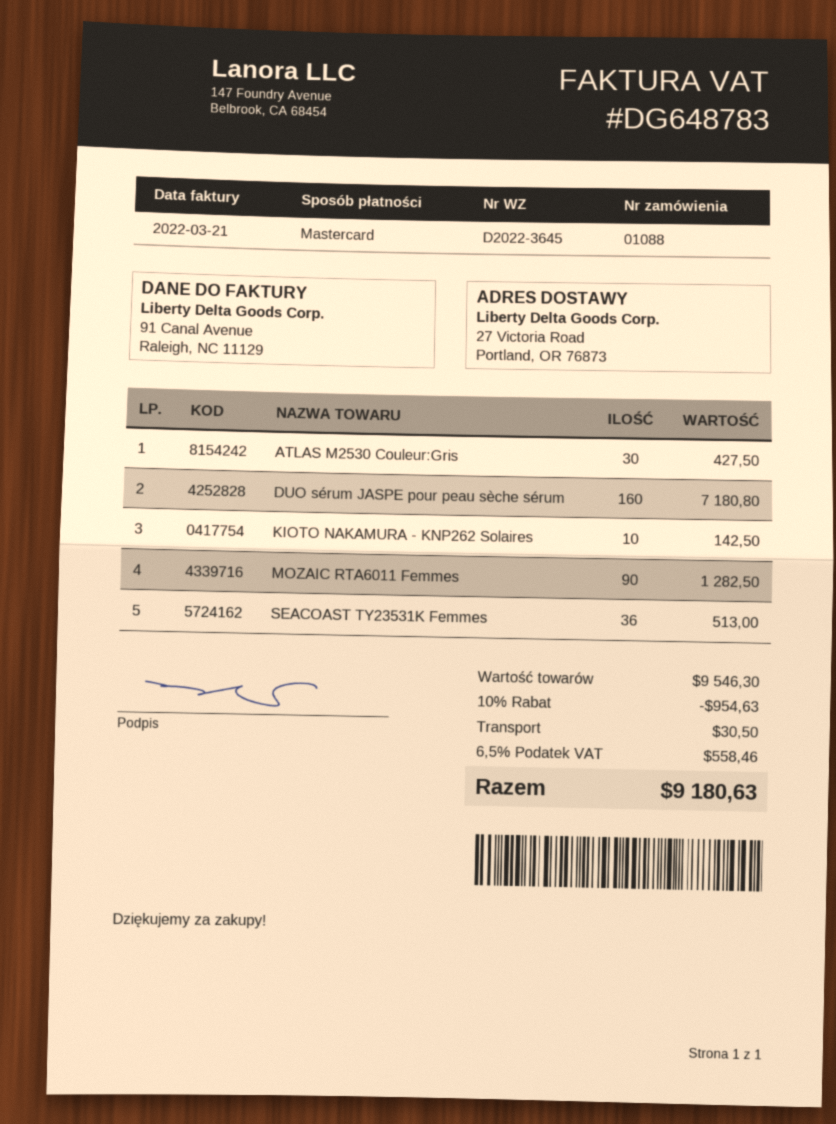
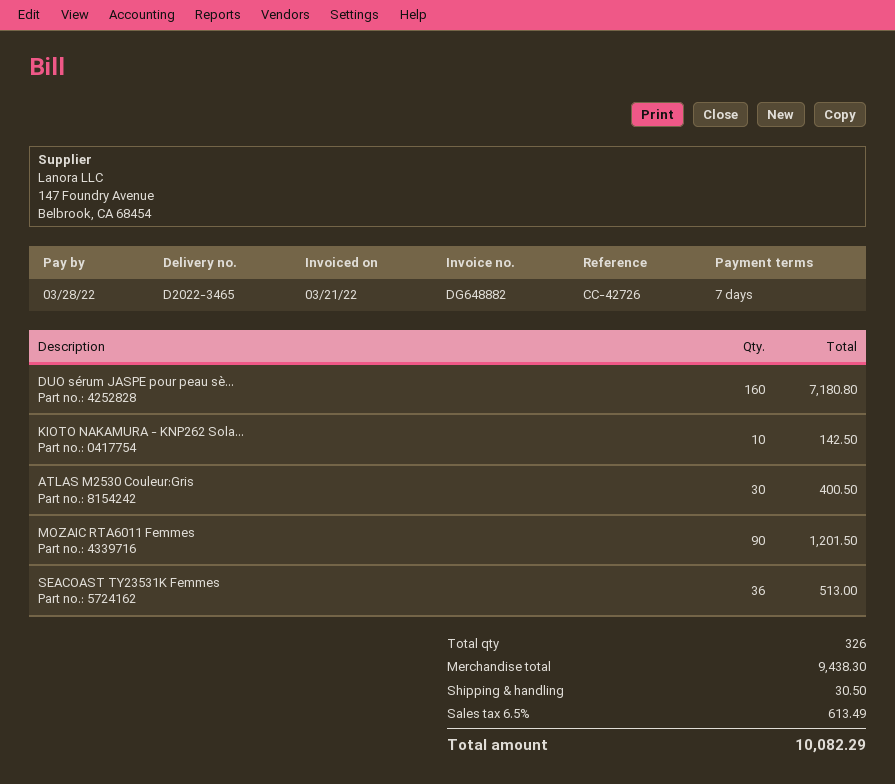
delivery note number: D2022-3645 -> D2022-3465
invoice number: DG648783 -> DG648882
ATLAS M2530 Couleur:Gris: 30 for 427.50 -> 30 for 400.50
MOZAIC RTA6011 Femmes: 90 for 1282.50 -> 90 for 1201.50
subtotal: 9546.30 -> 9438.30
discount: 10% = 954.63 -> none
tax: 6.5% = 558.46 -> 6.5% = 613.49
total: 9180.63 -> 10082.29

